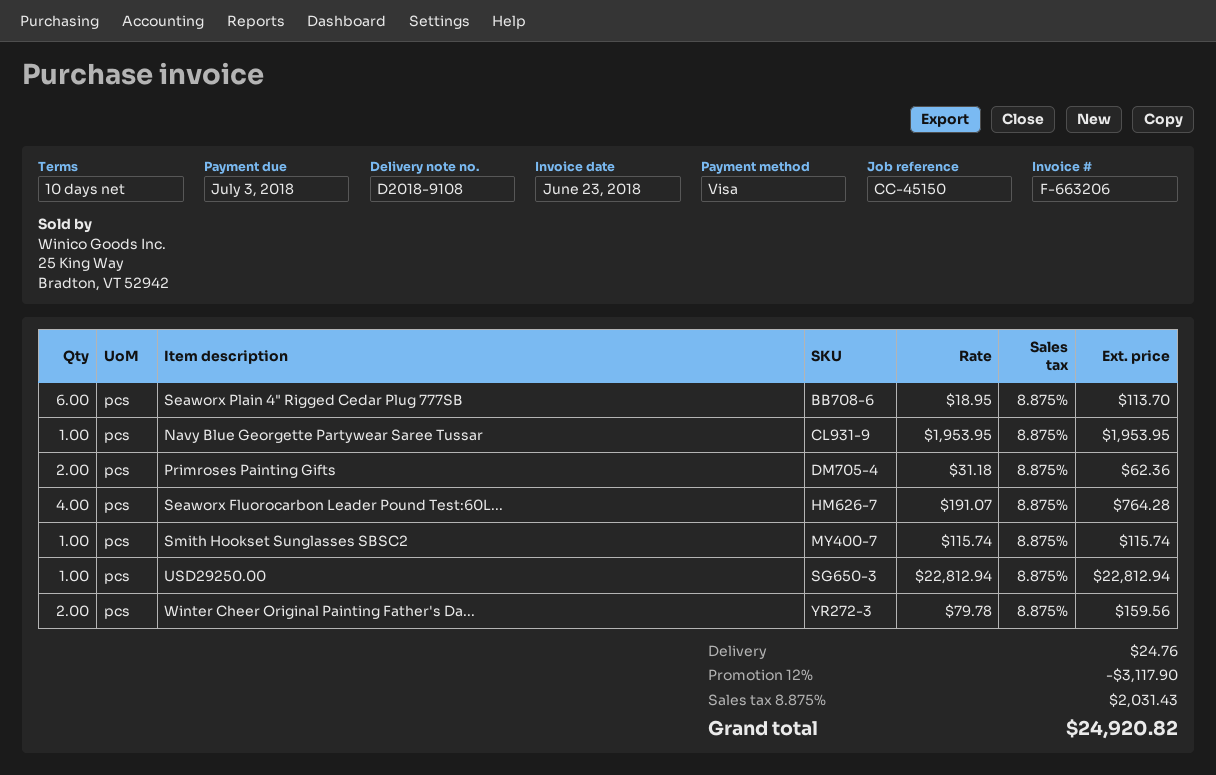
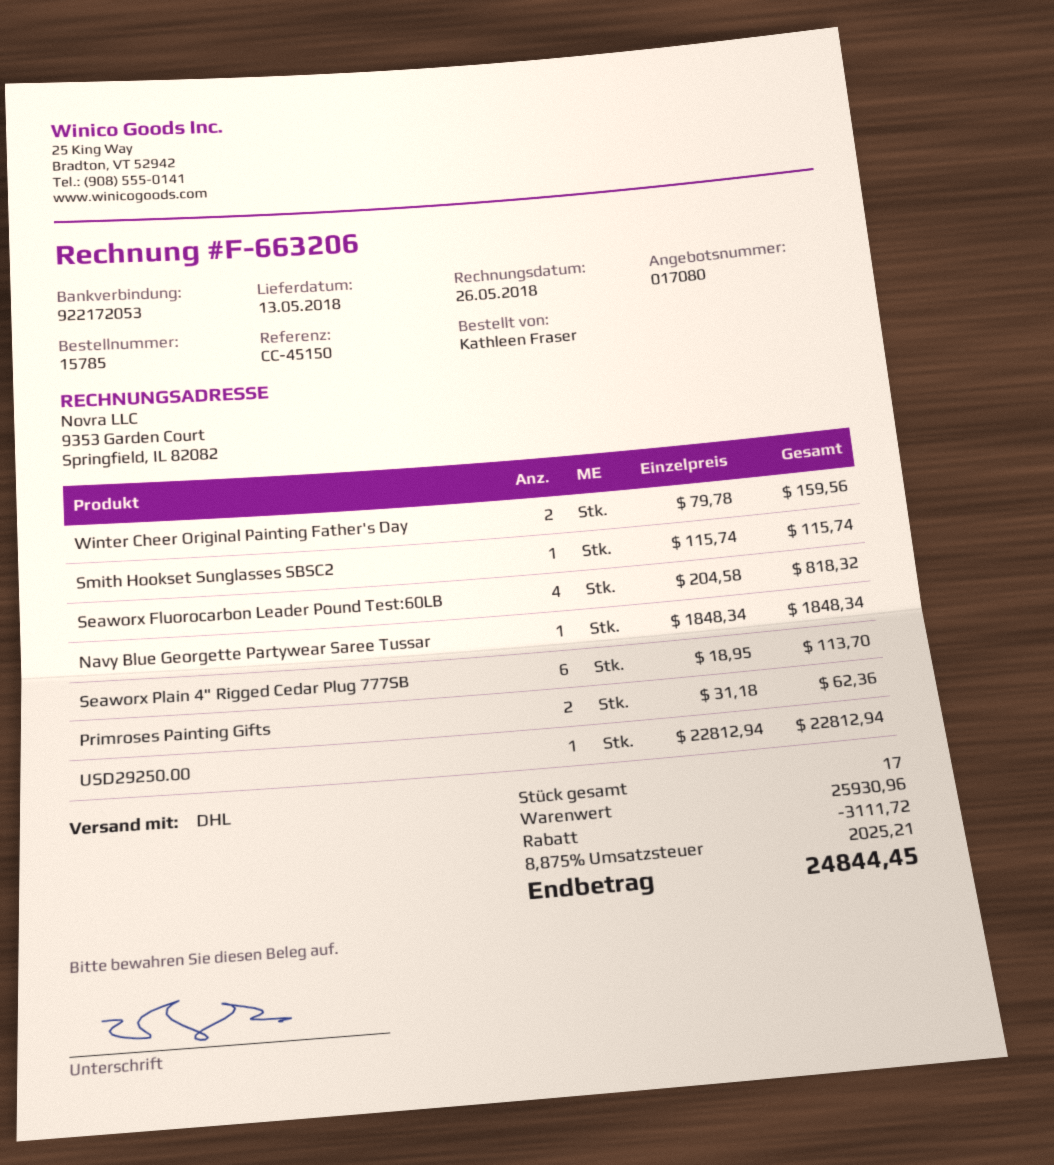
invoice date: 2018-06-23 -> 2018-05-26
Navy Blue Georgette Partywear Saree Tussar: 1 x 1953.95 = 1953.95 -> 1 x 1848.34 = 1848.34
Seaworx Fluorocarbon Leader Pound Test:60L...: 4 x 191.07 = 764.28 -> 4 x 204.58 = 818.32
discount: 3117.90 -> 3111.72
shipping: 24.76 -> none
tax: 8.875% = 2031.43 -> 8.875% = 2025.21
total: 24920.82 -> 24844.45

